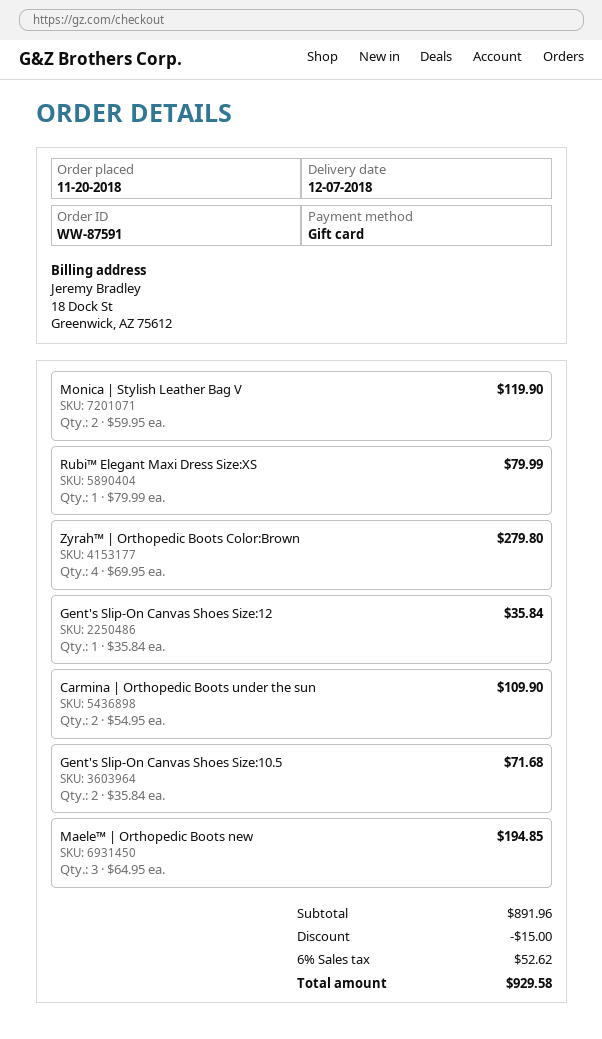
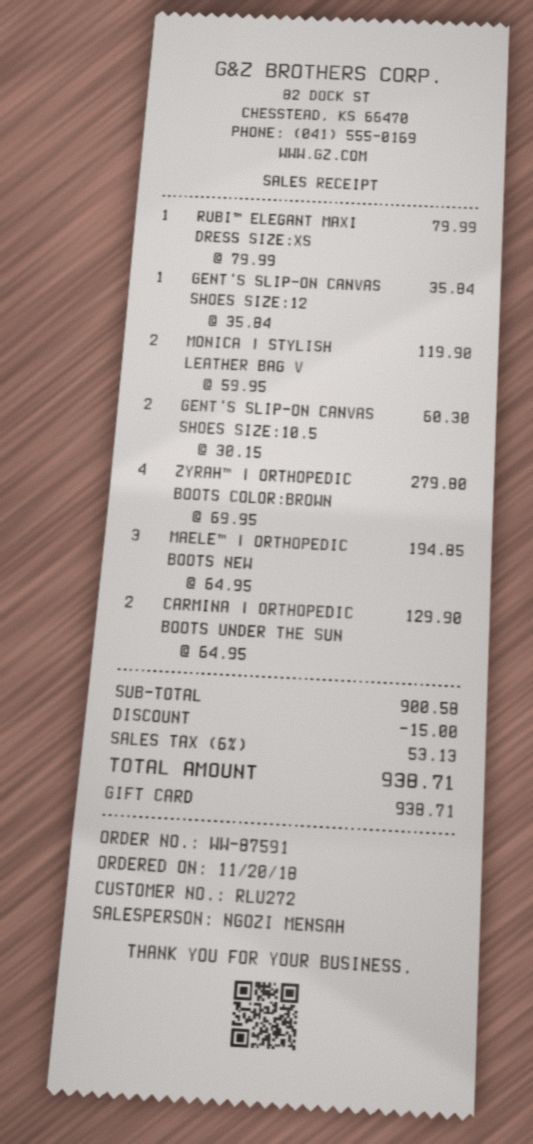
Carmina | Orthopedic Boots under the sun: 2 x 54.95 = 109.90 -> 2 x 64.95 = 129.90
Gent's Slip-On Canvas Shoes Size:10.5: 2 x 35.84 = 71.68 -> 2 x 30.15 = 60.30
subtotal: 891.96 -> 900.58
tax: 6% = 52.62 -> 6% = 53.13
total: 929.58 -> 938.71

